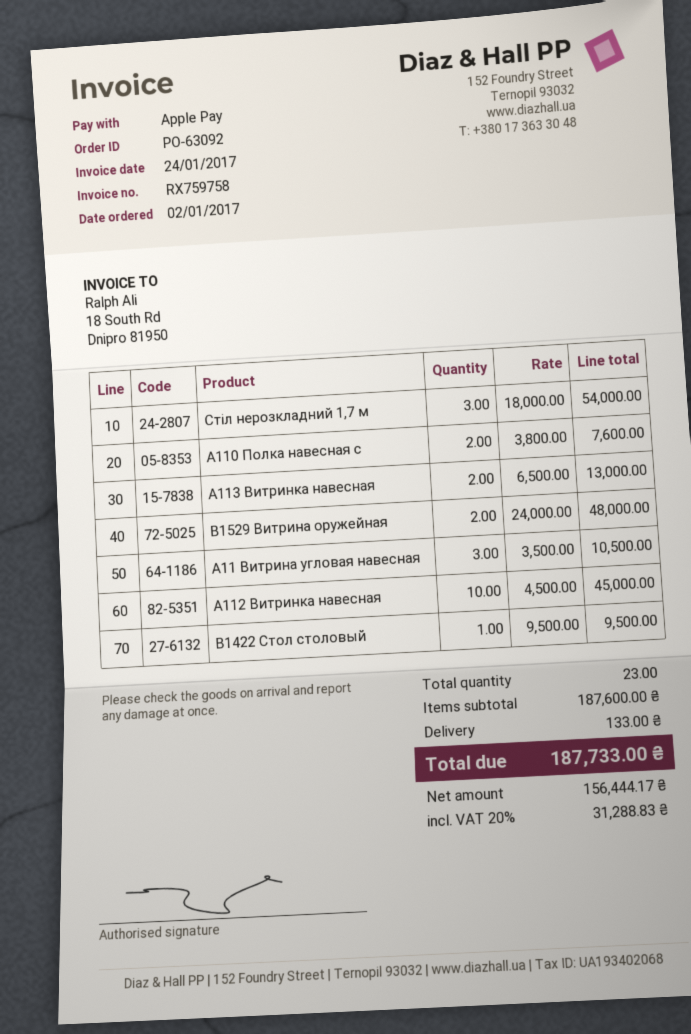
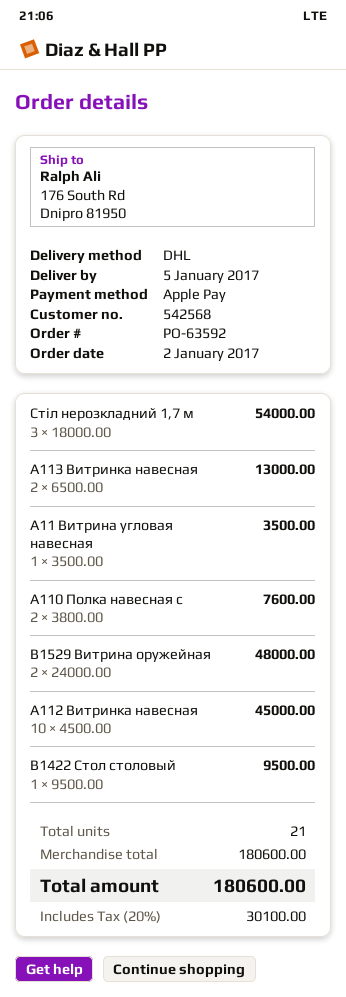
order number: PO-63092 -> PO-63592
А11 Витрина угловая навесная: 3 x 3500.00 = 10500.00 -> 1 x 3500.00 = 3500.00
total quantity: 23 -> 21
subtotal: 187600.00 -> 180600.00
shipping: 133.00 -> none
tax: 20% = 31288.83 -> 20% = 30100.00
total: 187733.00 -> 180600.00

